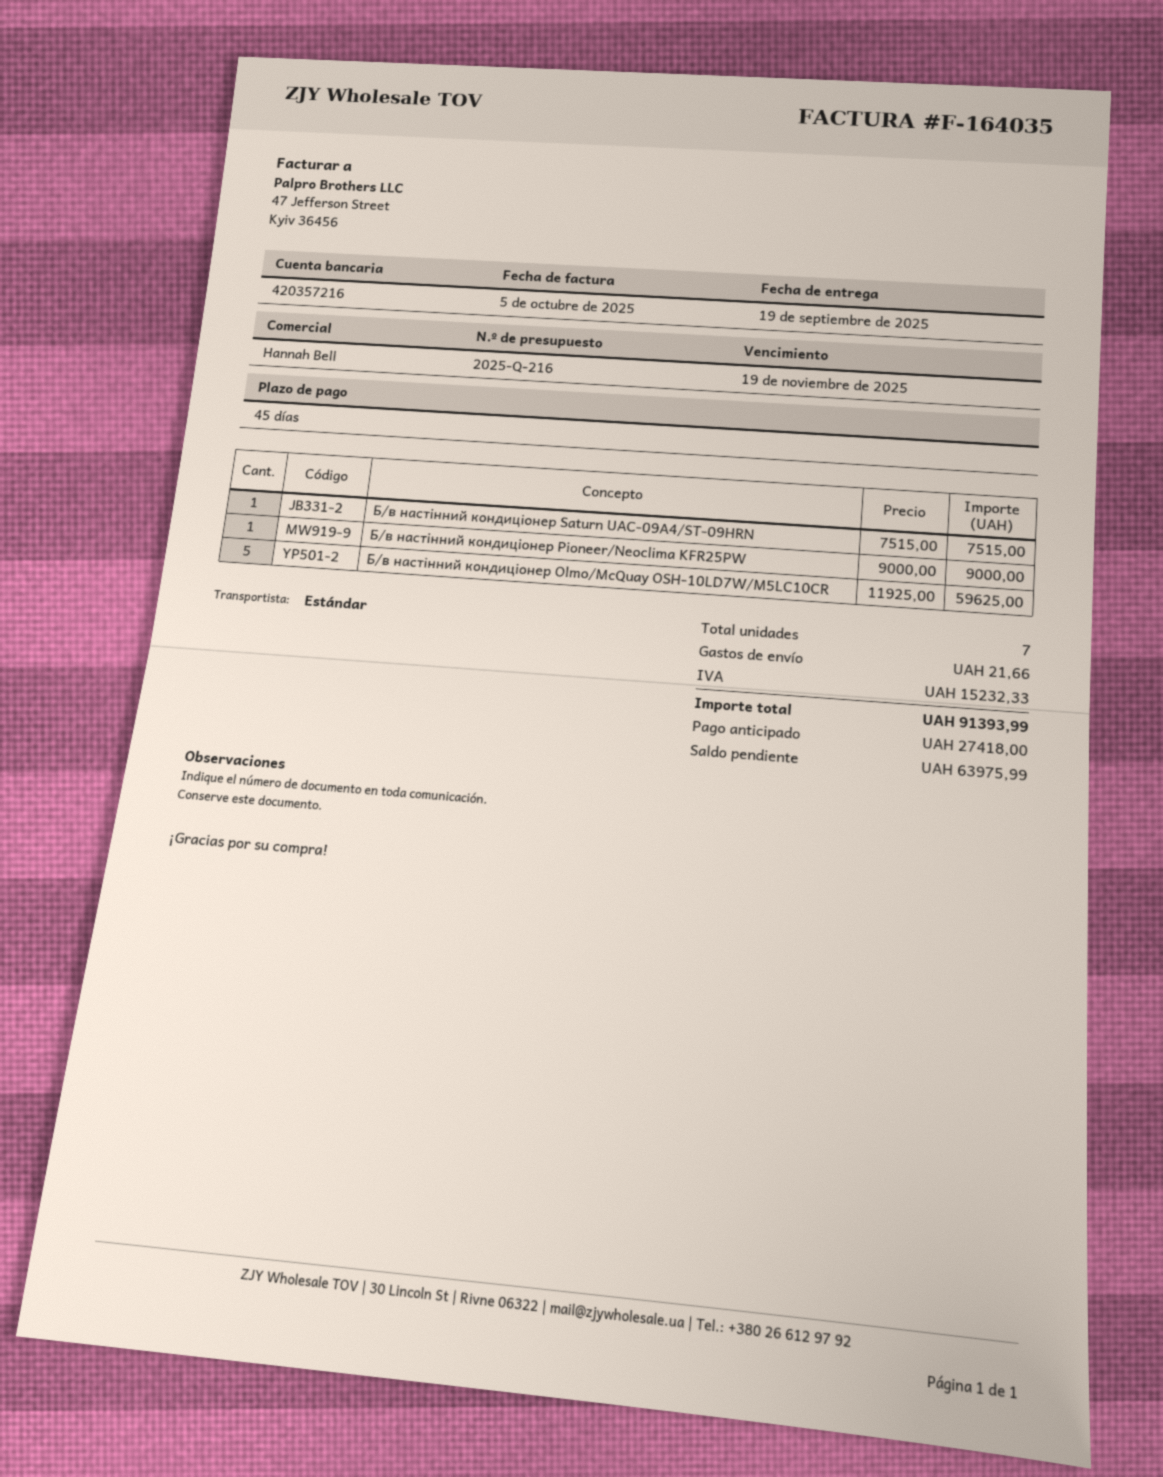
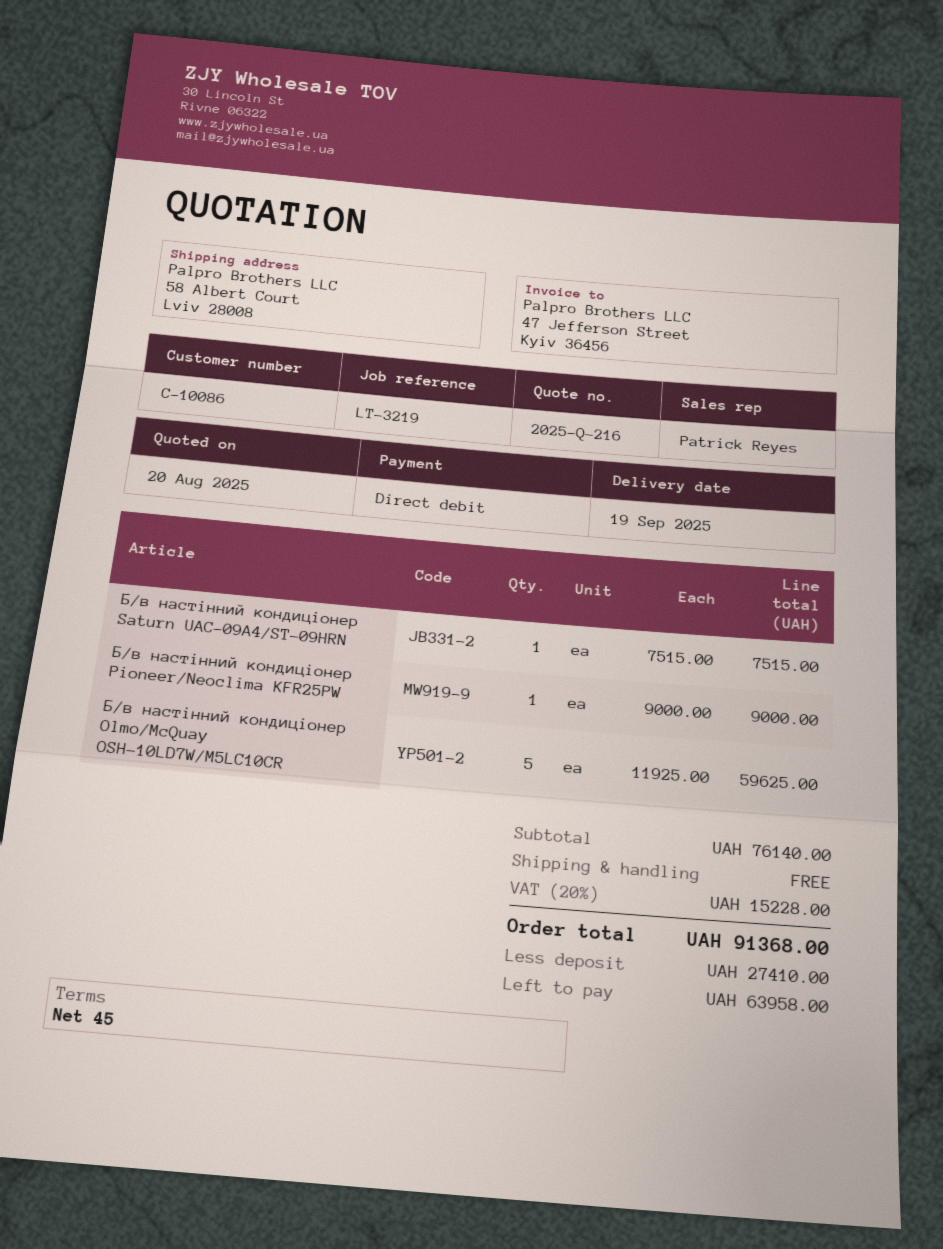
sales rep: Hannah Bell -> Patrick Reyes
shipping: 21.66 -> 0.00
tax: 15232.33 -> 15228.00
total: 91393.99 -> 91368.00
deposit: 27418.00 -> 27410.00
balance: 63975.99 -> 63958.00

